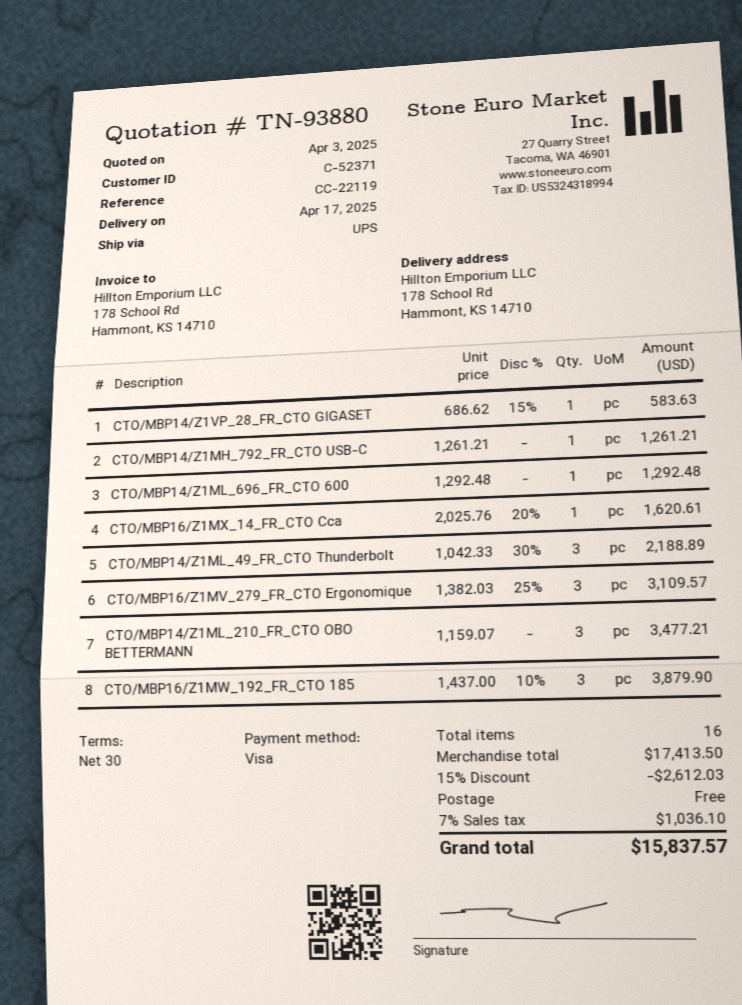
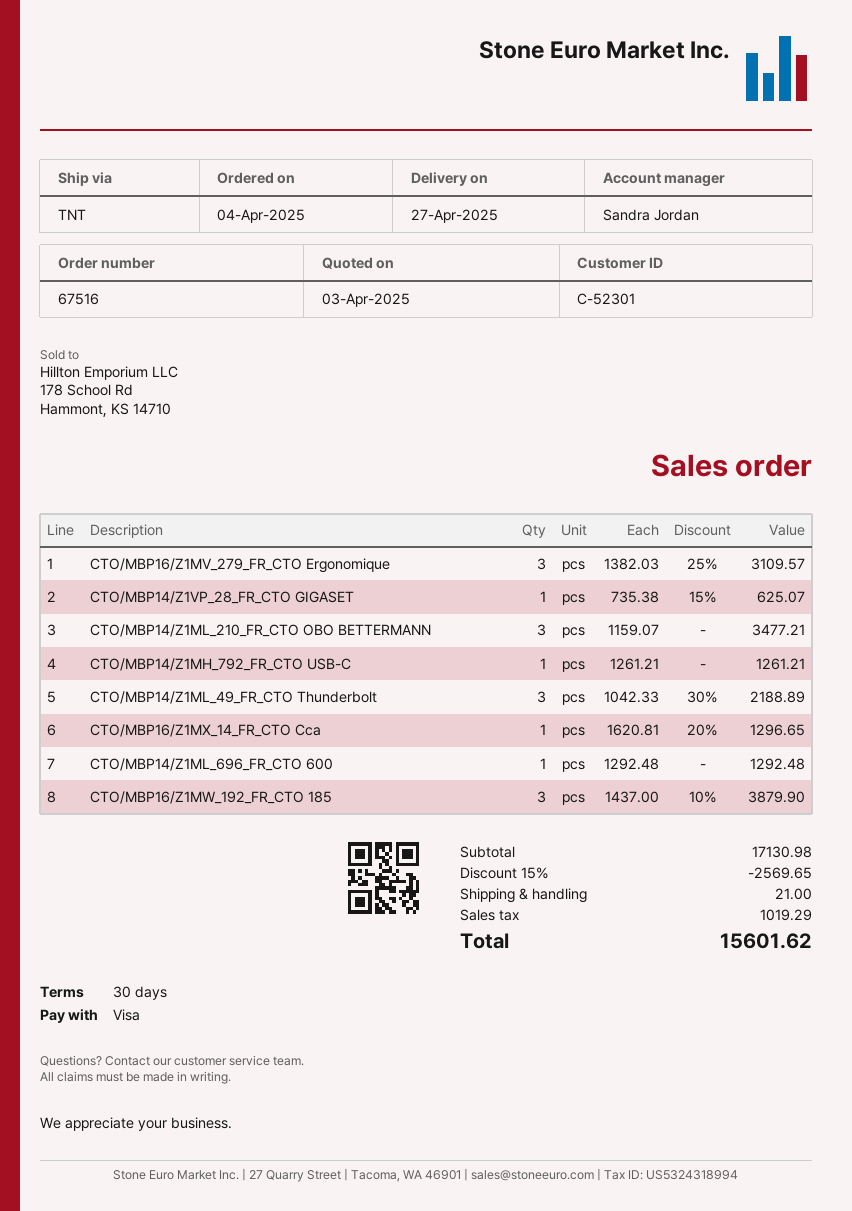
delivery date: 2025-04-17 -> 2025-04-27
customer number: C-52371 -> C-52301
shipping method: UPS -> TNT
CTO/MBP14/Z1VP_28_FR_CTO GIGASET: 1 x 686.62 - 15% = 583.63 -> 1 x 735.38 - 15% = 625.07
CTO/MBP16/Z1MX_14_FR_CTO Cca: 1 x 2025.76 - 20% = 1620.61 -> 1 x 1620.81 - 20% = 1296.65
subtotal: 17413.50 -> 17130.98
discount: 15% = 2612.03 -> 15% = 2569.65
shipping: 0.00 -> 21.00
tax: 1036.10 -> 1019.29
total: 15837.57 -> 15601.62

